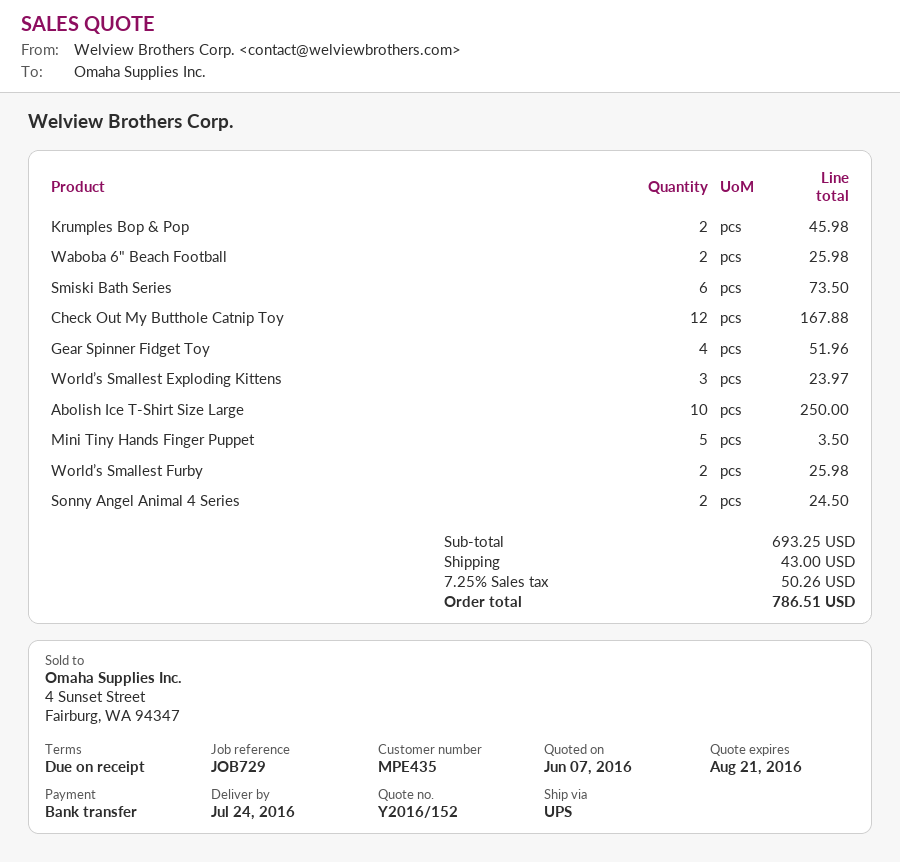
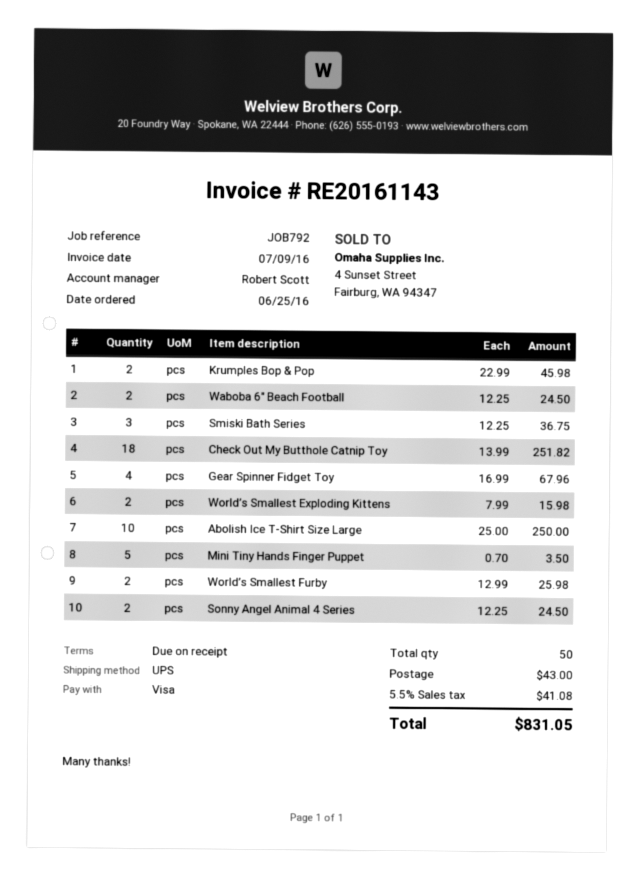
reference: JOB729 -> JOB792
payment method: bank transfer -> Visa
Waboba 6" Beach Football: 2 for 25.98 -> 2 for 24.50
Smiski Bath Series: 6 for 73.50 -> 3 for 36.75
Check Out My Butthole Catnip Toy: 12 for 167.88 -> 18 for 251.82
Gear Spinner Fidget Toy: 4 for 51.96 -> 4 for 67.96
World’s Smallest Exploding Kittens: 3 for 23.97 -> 2 for 15.98
tax: 7.25% = 50.26 -> 5.5% = 41.08
total: 786.51 -> 831.05

